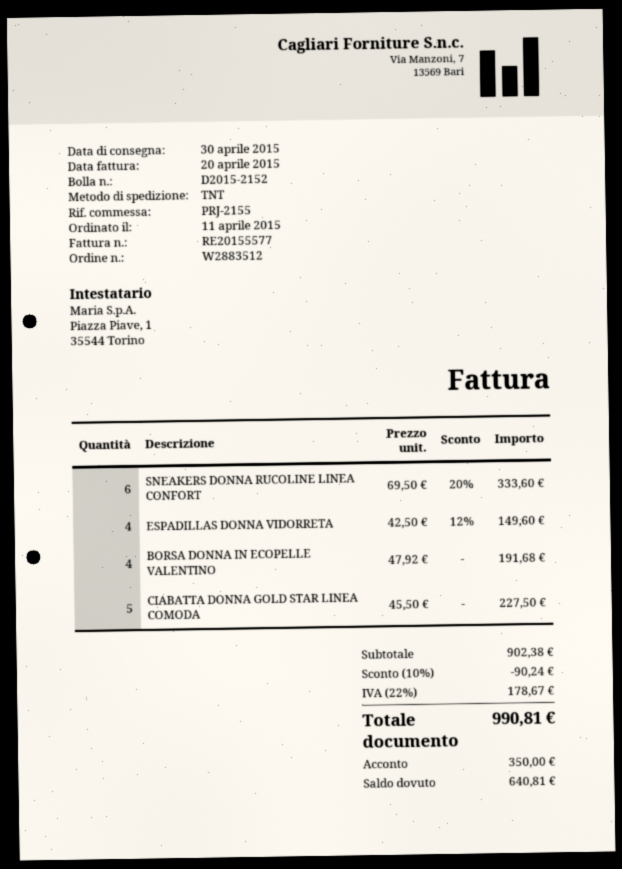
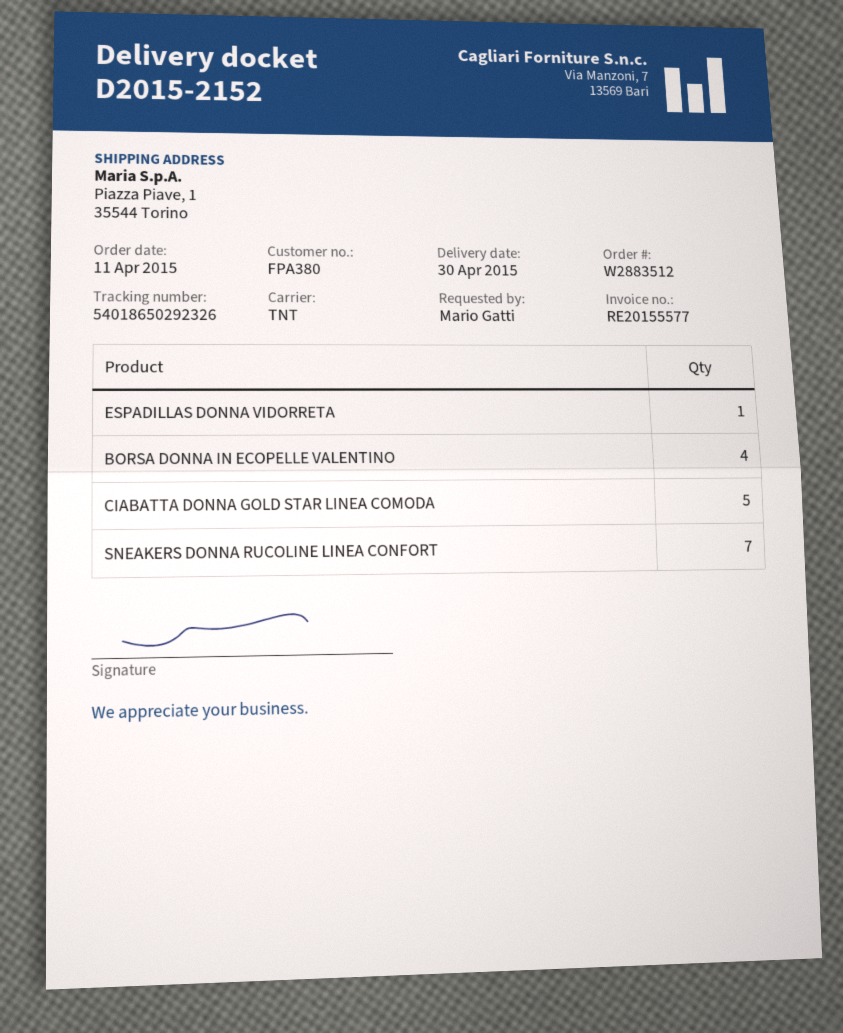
SNEAKERS DONNA RUCOLINE LINEA CONFORT: 6 -> 7
ESPADILLAS DONNA VIDORRETA: 4 -> 1

